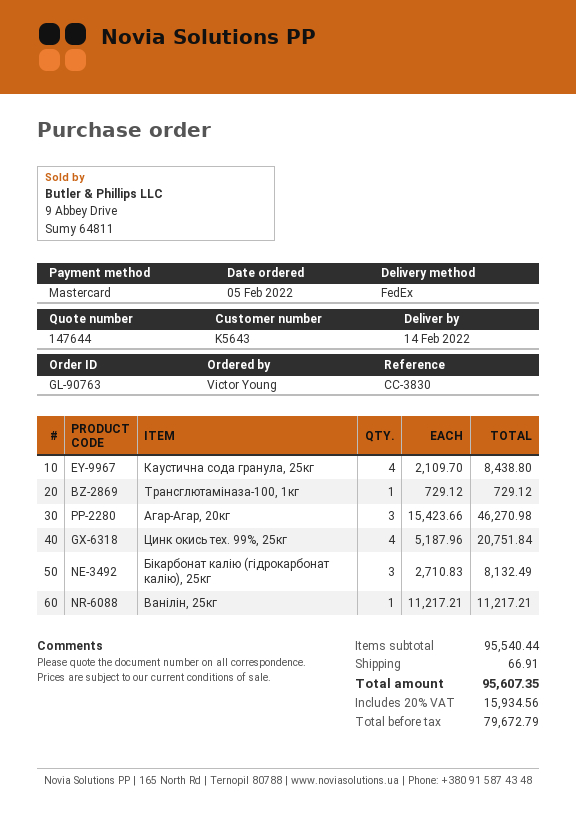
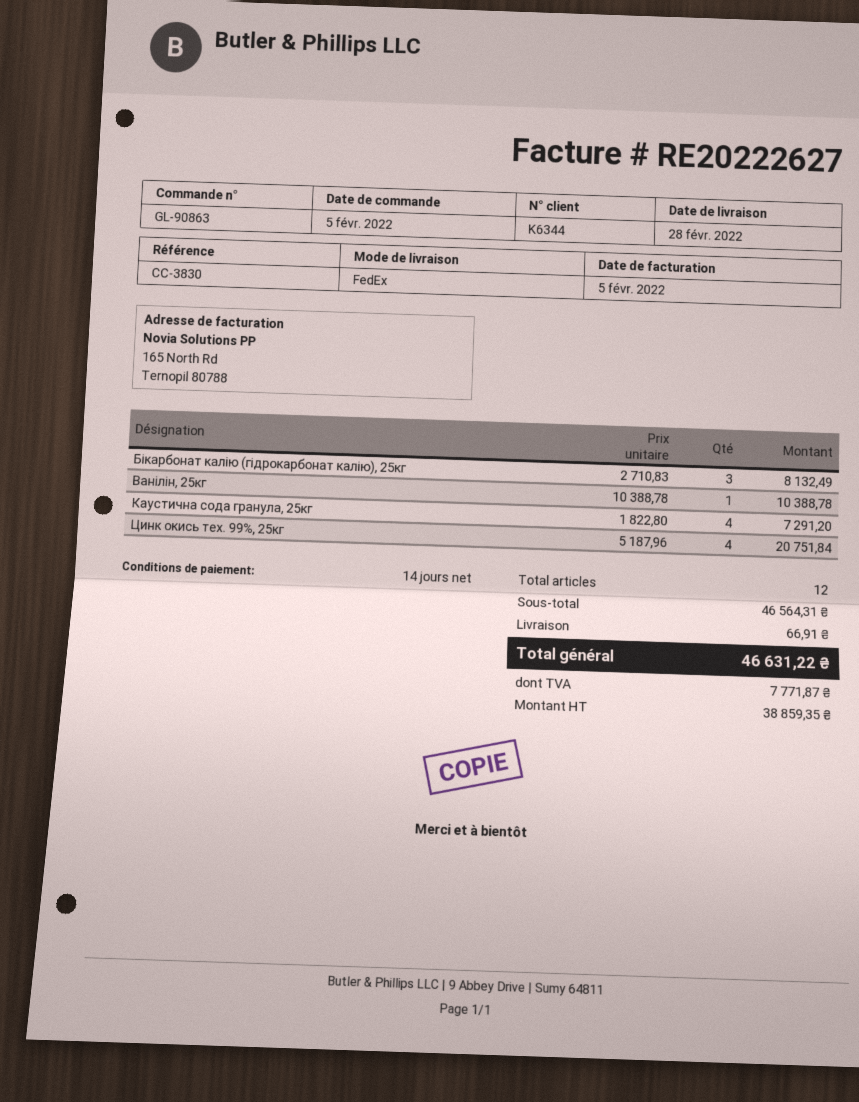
order number: GL-90763 -> GL-90863
delivery date: 2022-02-14 -> 2022-02-28
customer number: K5643 -> K6344
Каустична сода гранула, 25кг: 4 x 2109.70 = 8438.80 -> 4 x 1822.80 = 7291.20
Трансглютаміназа-100, 1кг: 1 x 729.12 = 729.12 -> none
Агар-Агар, 20кг: 3 x 15423.66 = 46270.98 -> none
Ванілін, 25кг: 1 x 11217.21 = 11217.21 -> 1 x 10388.78 = 10388.78
subtotal: 95540.44 -> 46564.31
net: 79672.79 -> 38859.35
tax: 15934.56 -> 7771.87
total: 95607.35 -> 46631.22

